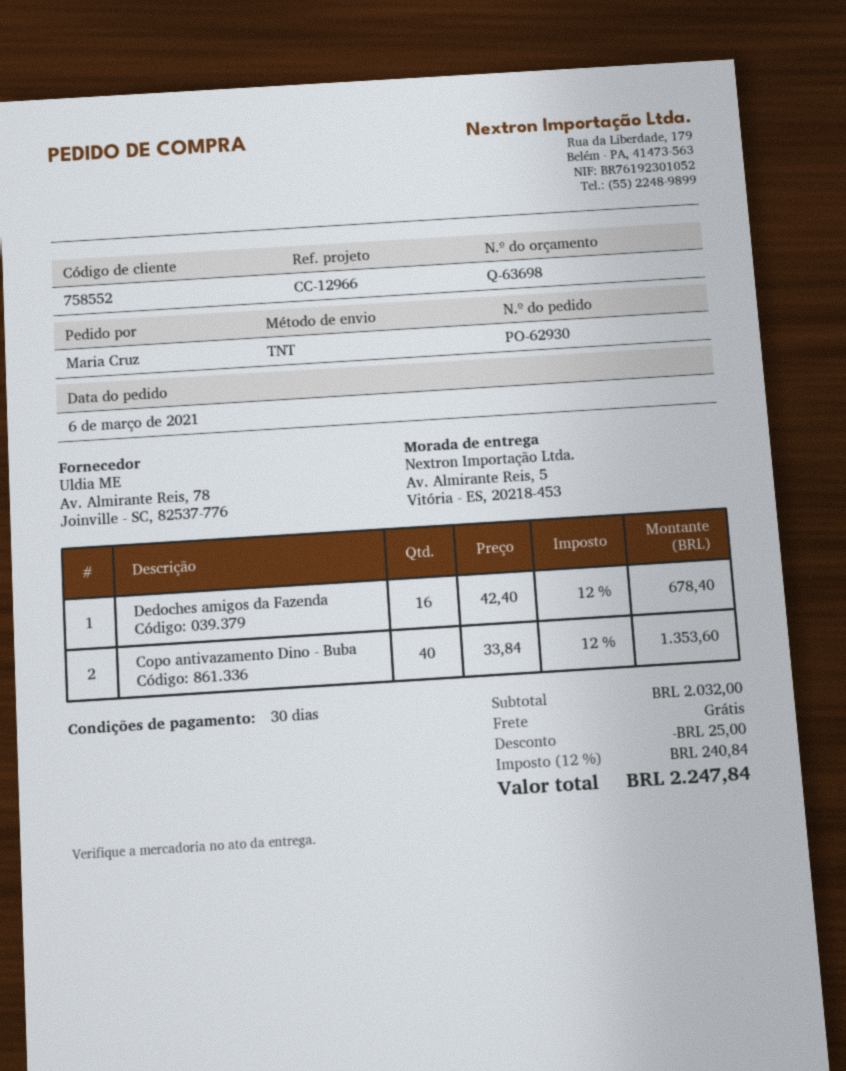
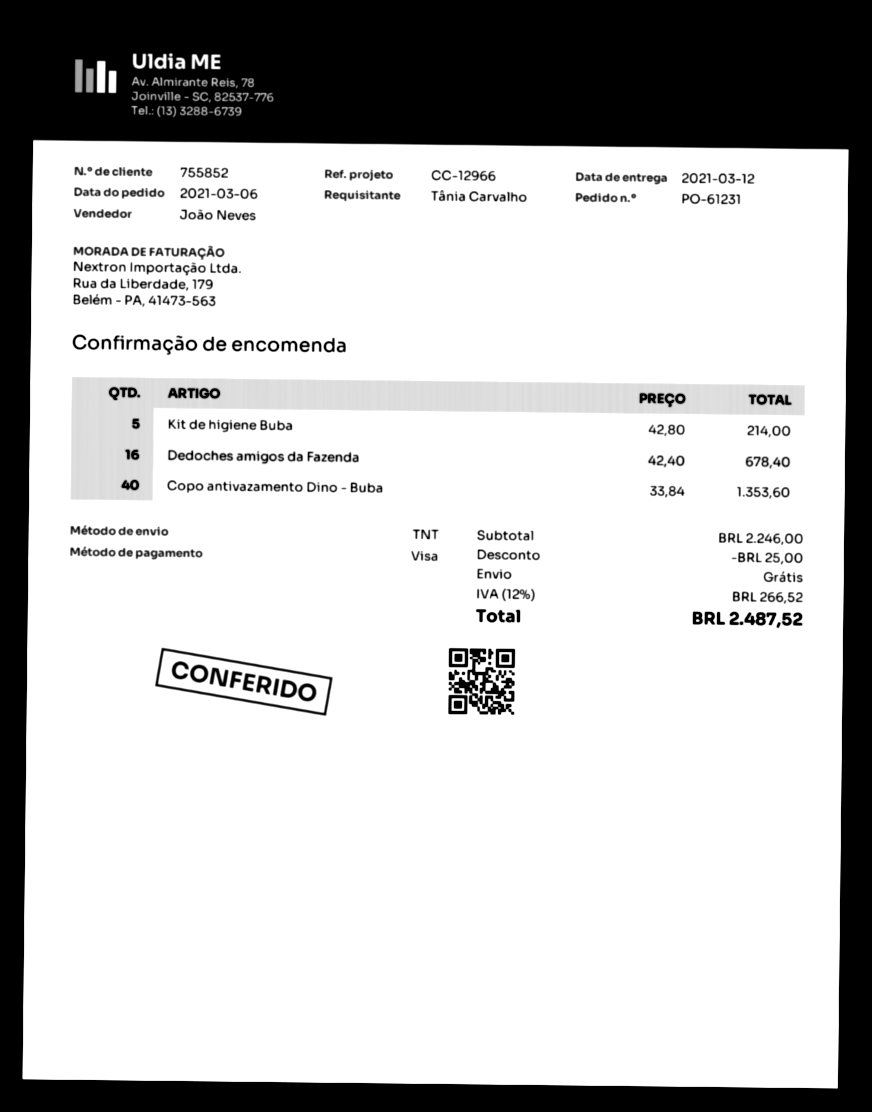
order number: PO-62930 -> PO-61231
customer number: 758552 -> 755852
ordered by: Maria Cruz -> Tânia Carvalho
Kit de higiene Buba: none -> 5 x 42.80 = 214.00
subtotal: 2032.00 -> 2246.00
tax: 12% = 240.84 -> 12% = 266.52
total: 2247.84 -> 2487.52

